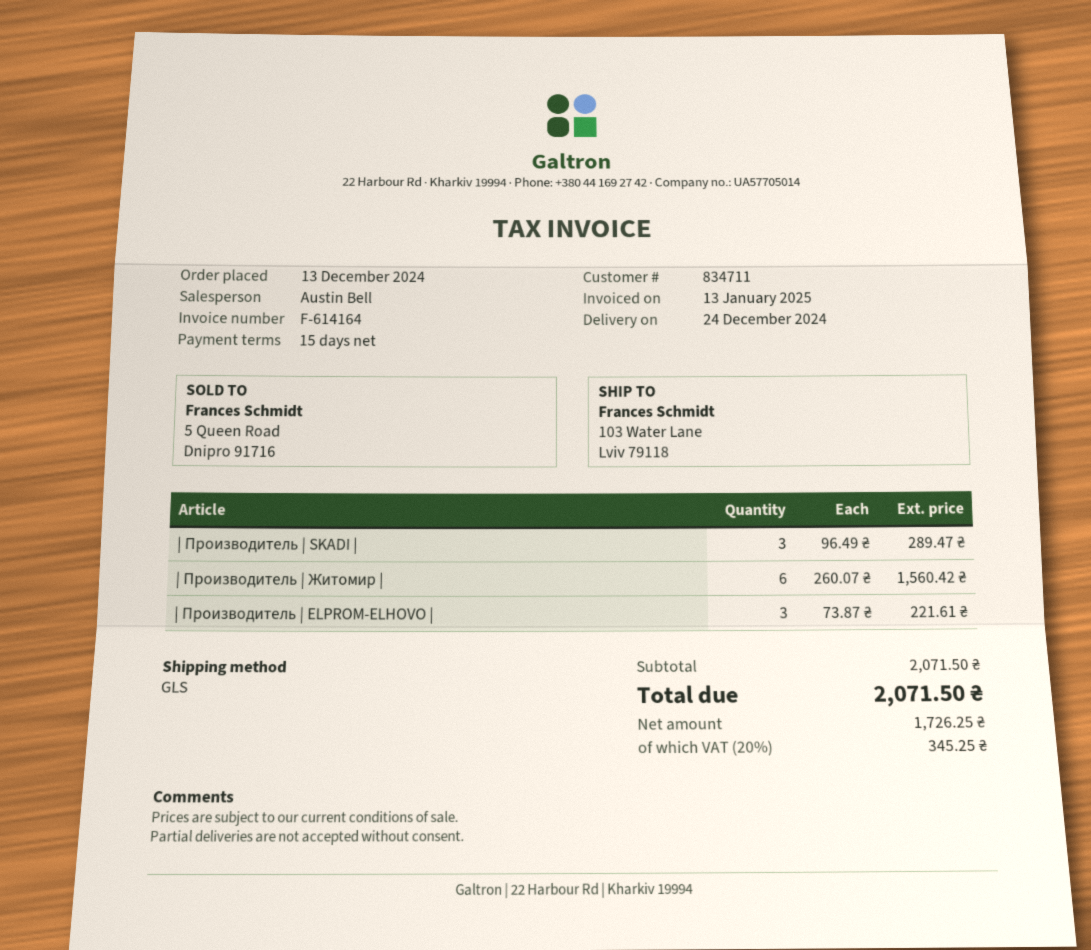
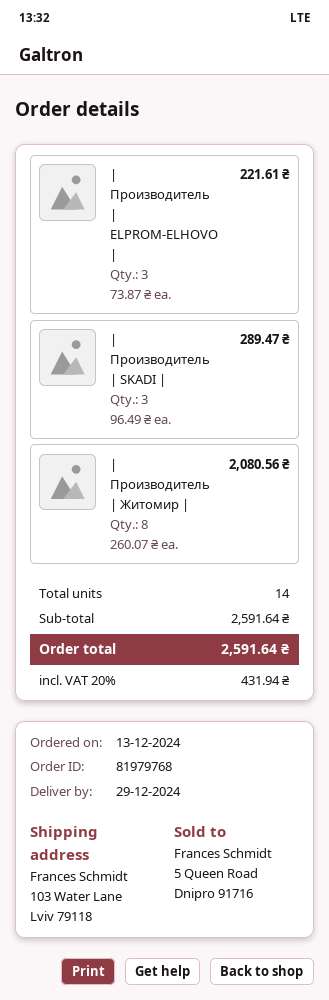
delivery date: 2024-12-24 -> 2024-12-29
| Производитель | Житомир |: 6 x 260.07 = 1560.42 -> 8 x 260.07 = 2080.56
subtotal: 2071.50 -> 2591.64
tax: 20% = 345.25 -> 20% = 431.94
total: 2071.50 -> 2591.64

